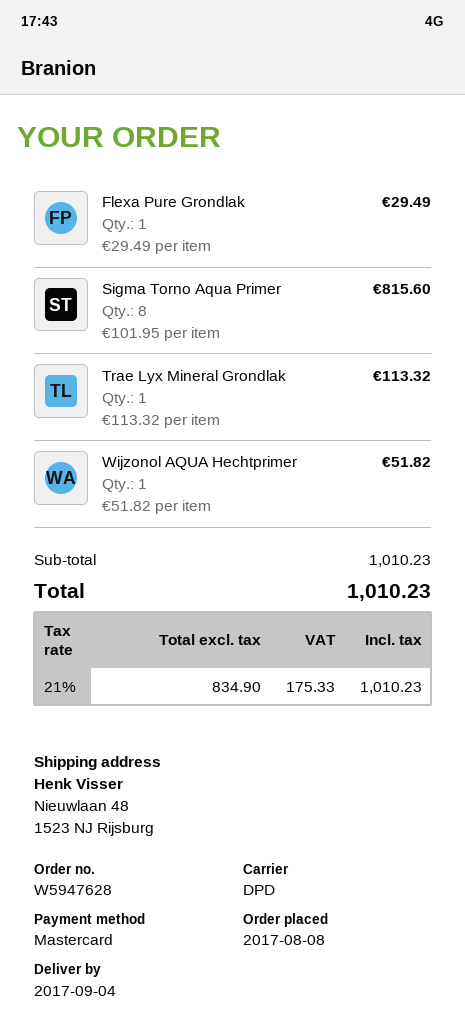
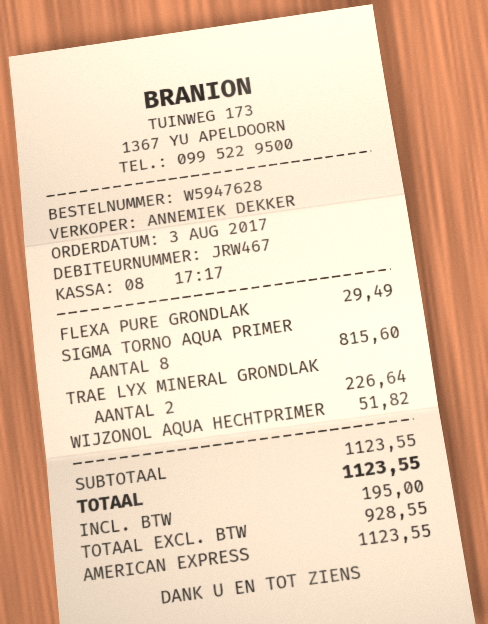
order date: 2017-08-08 -> 2017-08-03
payment method: Mastercard -> American Express
Trae Lyx Mineral Grondlak: 1 for 113.32 -> 2 for 226.64
subtotal: 1010.23 -> 1123.55
net: 834.90 -> 928.55
tax: 175.33 -> 195.00
total: 1010.23 -> 1123.55

